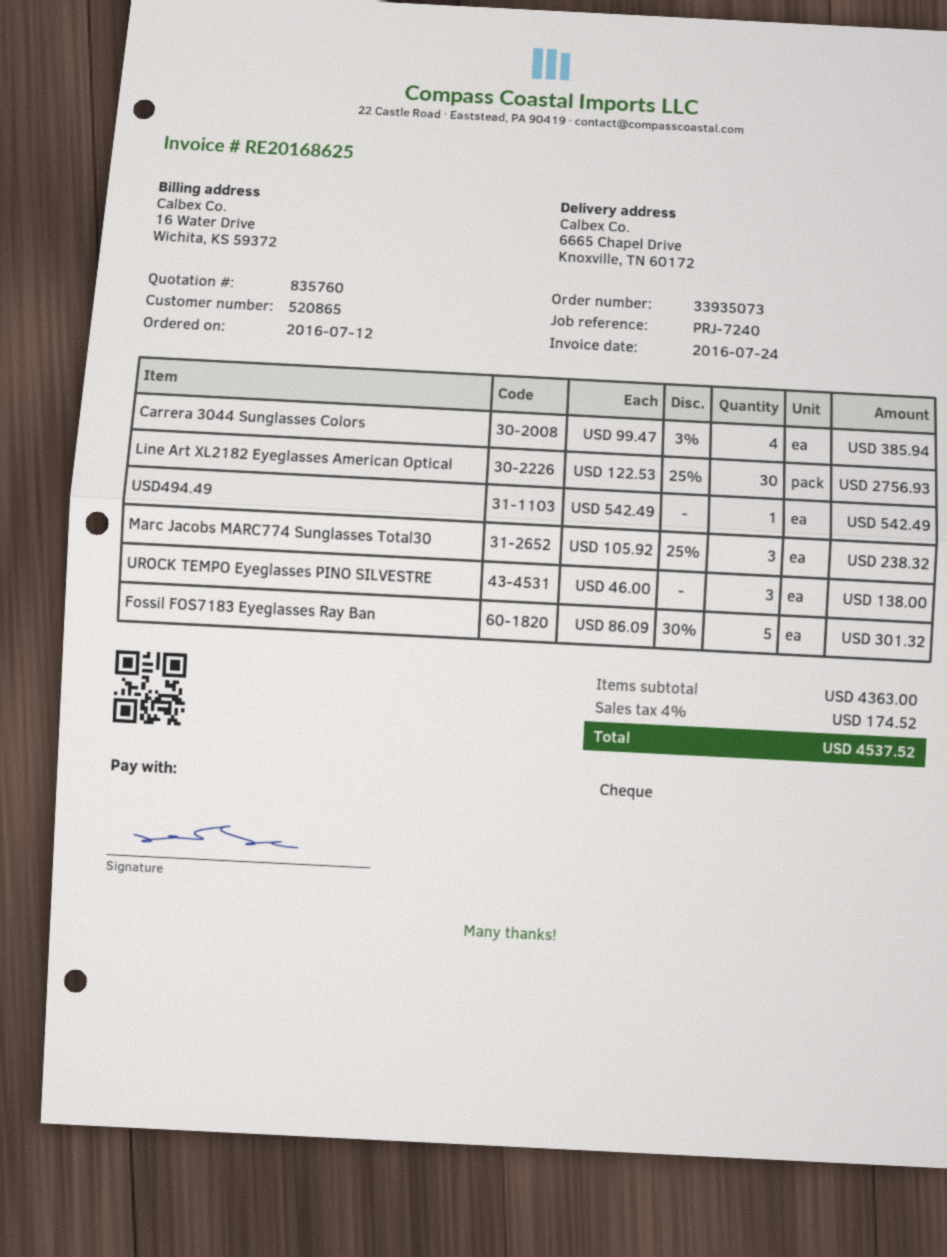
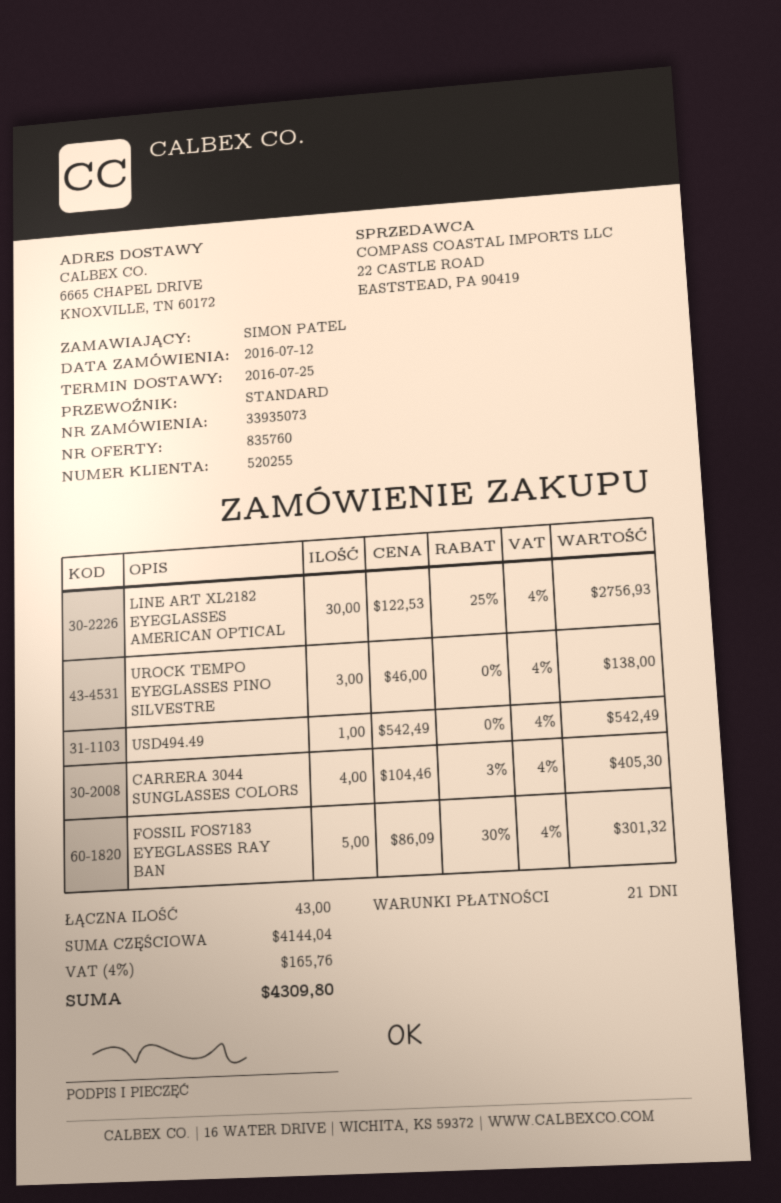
customer number: 520865 -> 520255
Carrera 3044 Sunglasses Colors: 4 x 99.47 - 3% = 385.94 -> 4 x 104.46 - 3% = 405.30
Marc Jacobs MARC774 Sunglasses Total30: 3 x 105.92 - 25% = 238.32 -> none
subtotal: 4363.00 -> 4144.04
tax: 4% = 174.52 -> 4% = 165.76
total: 4537.52 -> 4309.80

